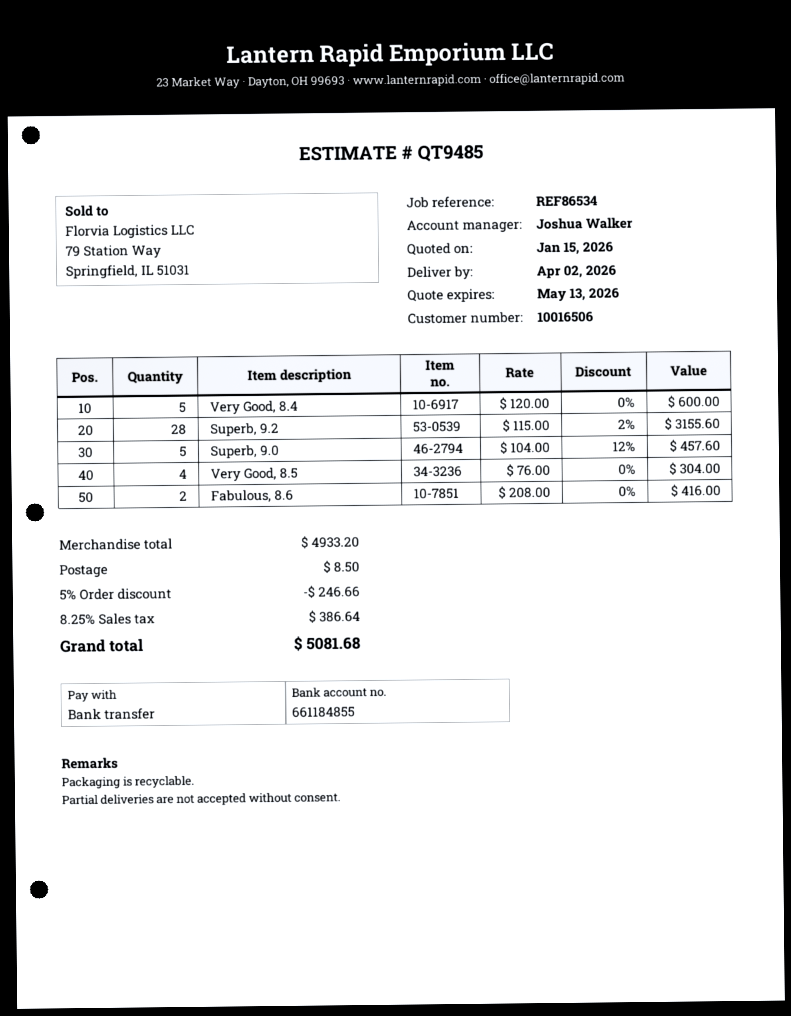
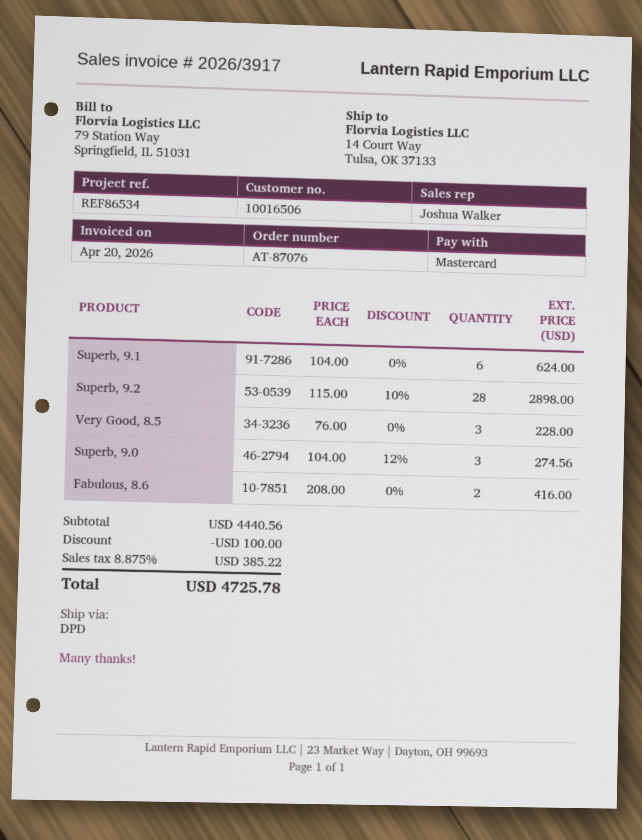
payment method: bank transfer -> Mastercard
Very Good, 8.4: 5 x 120.00 = 600.00 -> none
Superb, 9.2: 28 x 115.00 - 2% = 3155.60 -> 28 x 115.00 - 10% = 2898.00
Superb, 9.0: 5 x 104.00 - 12% = 457.60 -> 3 x 104.00 - 12% = 274.56
Very Good, 8.5: 4 x 76.00 = 304.00 -> 3 x 76.00 = 228.00
Superb, 9.1: none -> 6 x 104.00 = 624.00
subtotal: 4933.20 -> 4440.56
discount: 246.66 -> 100.00
shipping: 8.50 -> none
tax: 8.25% = 386.64 -> 8.875% = 385.22
total: 5081.68 -> 4725.78

